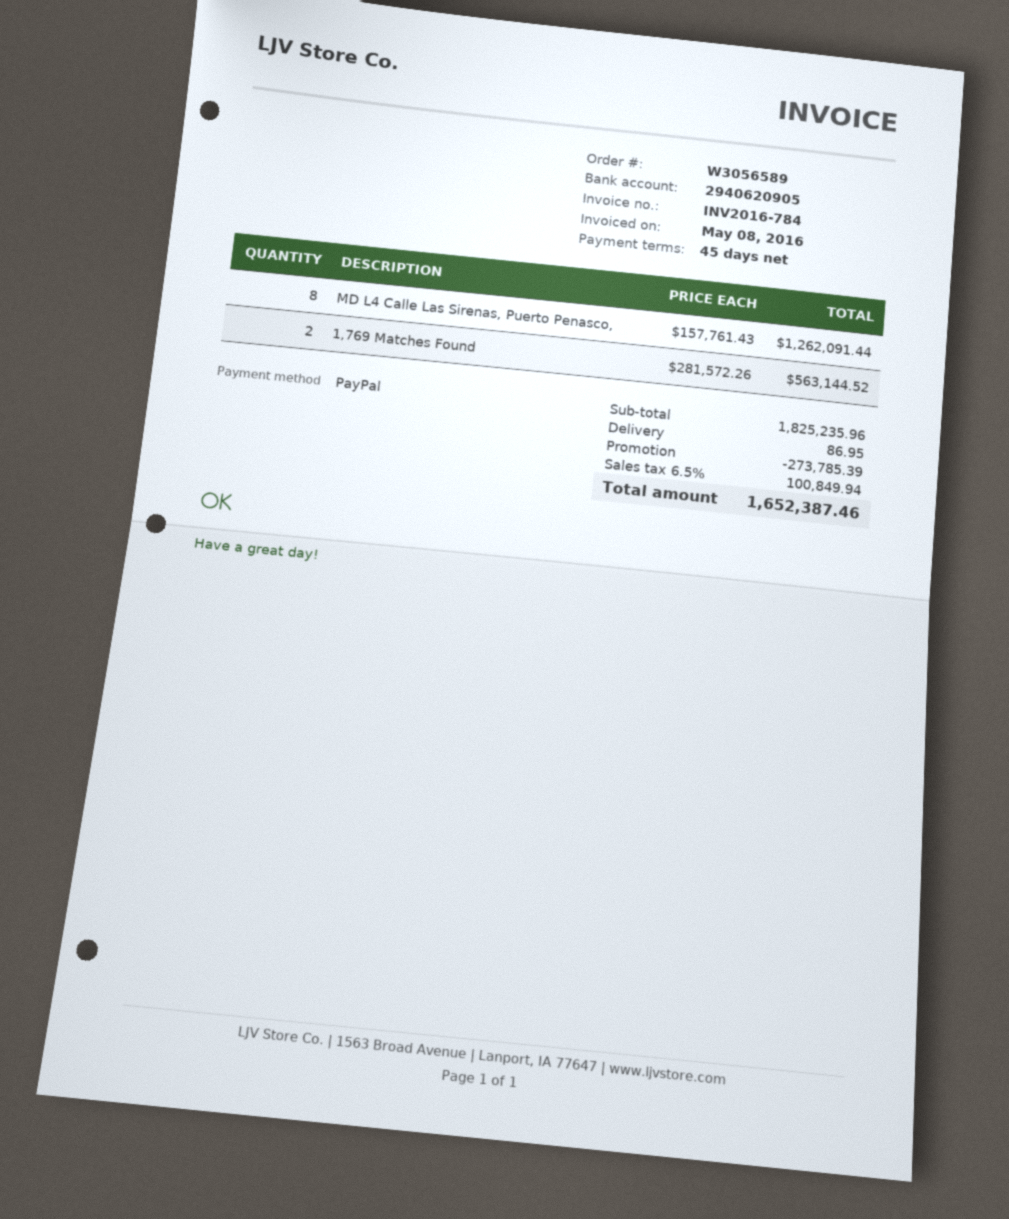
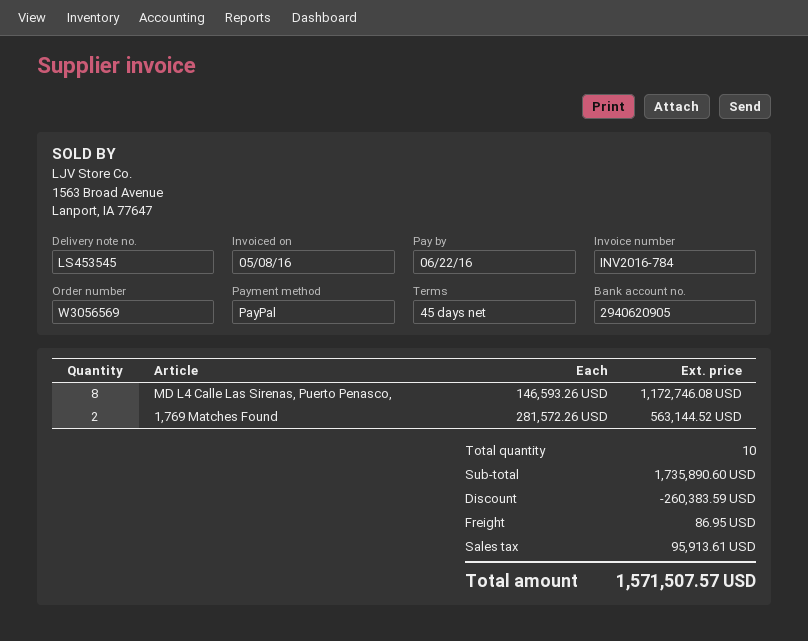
order number: W3056589 -> W3056569
MD L4 Calle Las Sirenas, Puerto Penasco,: 8 x 157761.43 = 1262091.44 -> 8 x 146593.26 = 1172746.08
subtotal: 1825235.96 -> 1735890.60
discount: 273785.39 -> 260383.59
tax: 100849.94 -> 95913.61
total: 1652387.46 -> 1571507.57

